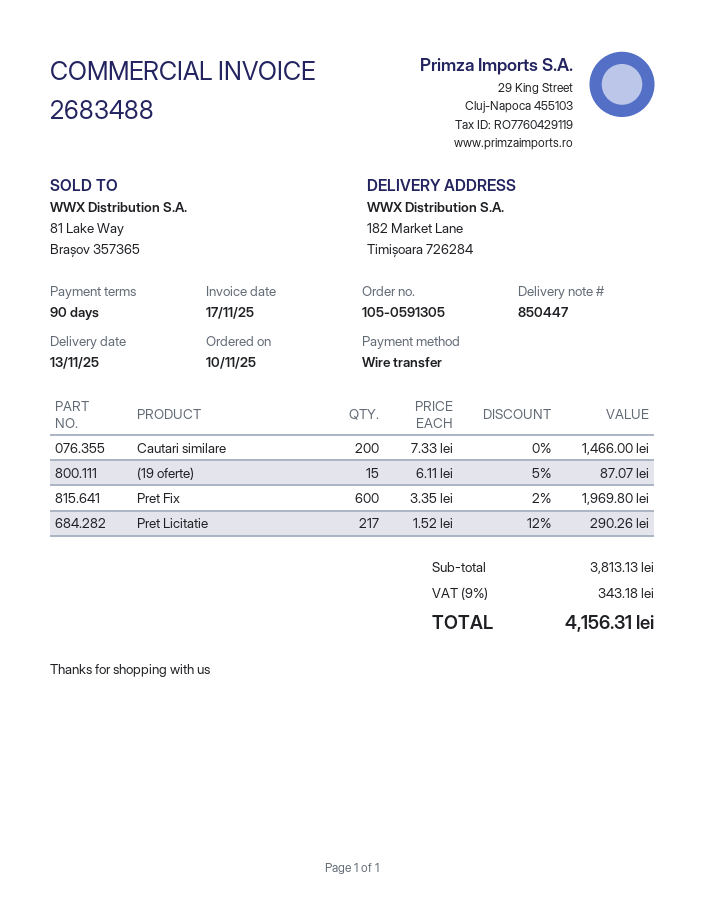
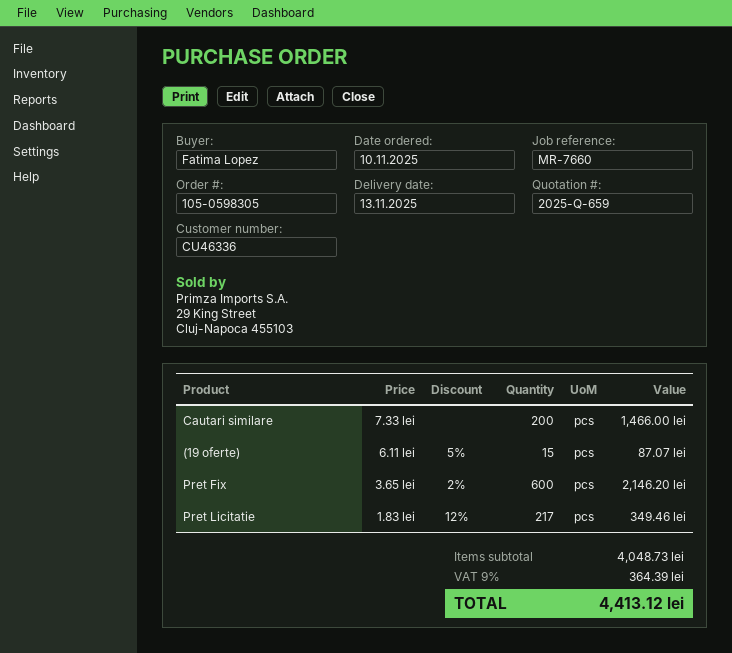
order number: 105-0591305 -> 105-0598305
Pret Fix: 600 x 3.35 - 2% = 1969.80 -> 600 x 3.65 - 2% = 2146.20
Pret Licitatie: 217 x 1.52 - 12% = 290.26 -> 217 x 1.83 - 12% = 349.46
subtotal: 3813.13 -> 4048.73
tax: 9% = 343.18 -> 9% = 364.39
total: 4156.31 -> 4413.12

